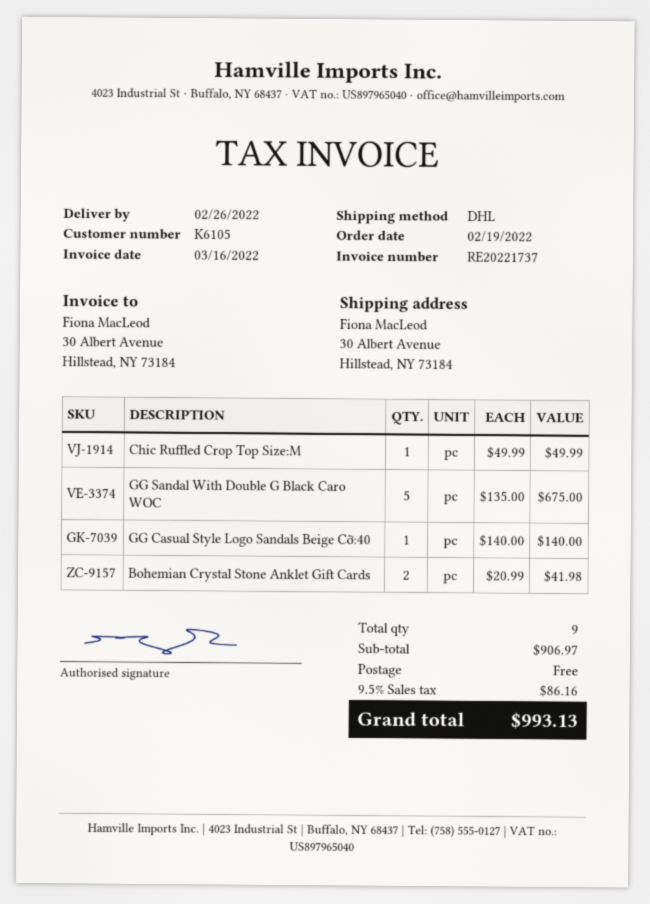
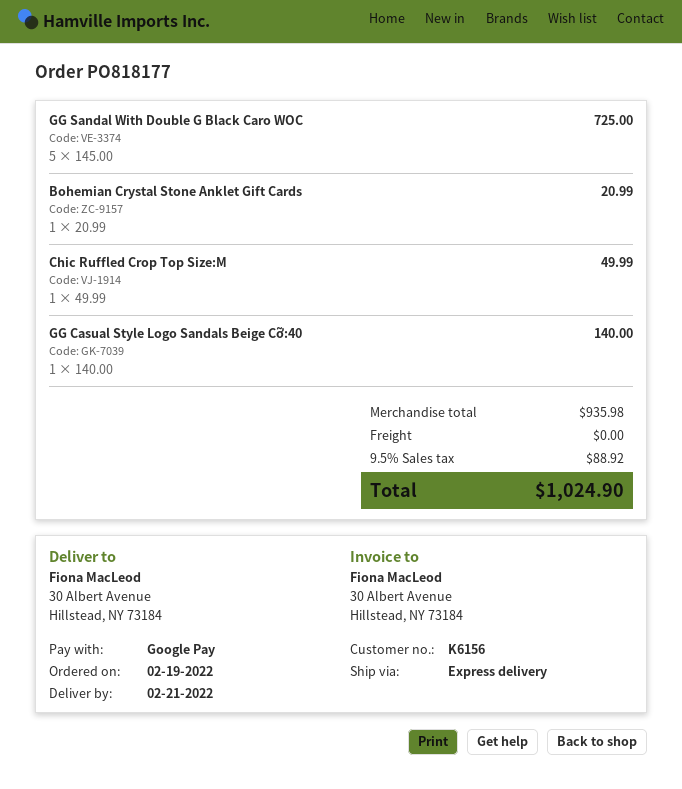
delivery date: 2022-02-26 -> 2022-02-21
customer number: K6105 -> K6156
shipping method: DHL -> express
GG Sandal With Double G Black Caro WOC: 5 x 135.00 = 675.00 -> 5 x 145.00 = 725.00
Bohemian Crystal Stone Anklet Gift Cards: 2 x 20.99 = 41.98 -> 1 x 20.99 = 20.99
subtotal: 906.97 -> 935.98
tax: 9.5% = 86.16 -> 9.5% = 88.92
total: 993.13 -> 1024.90

